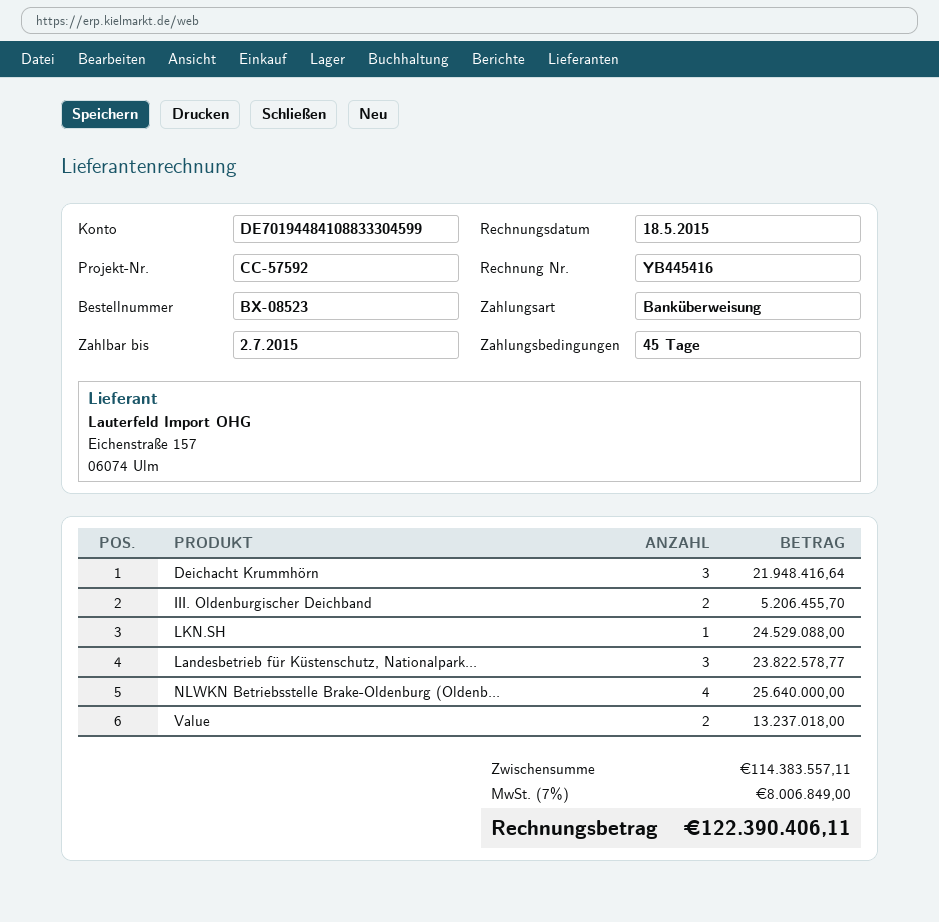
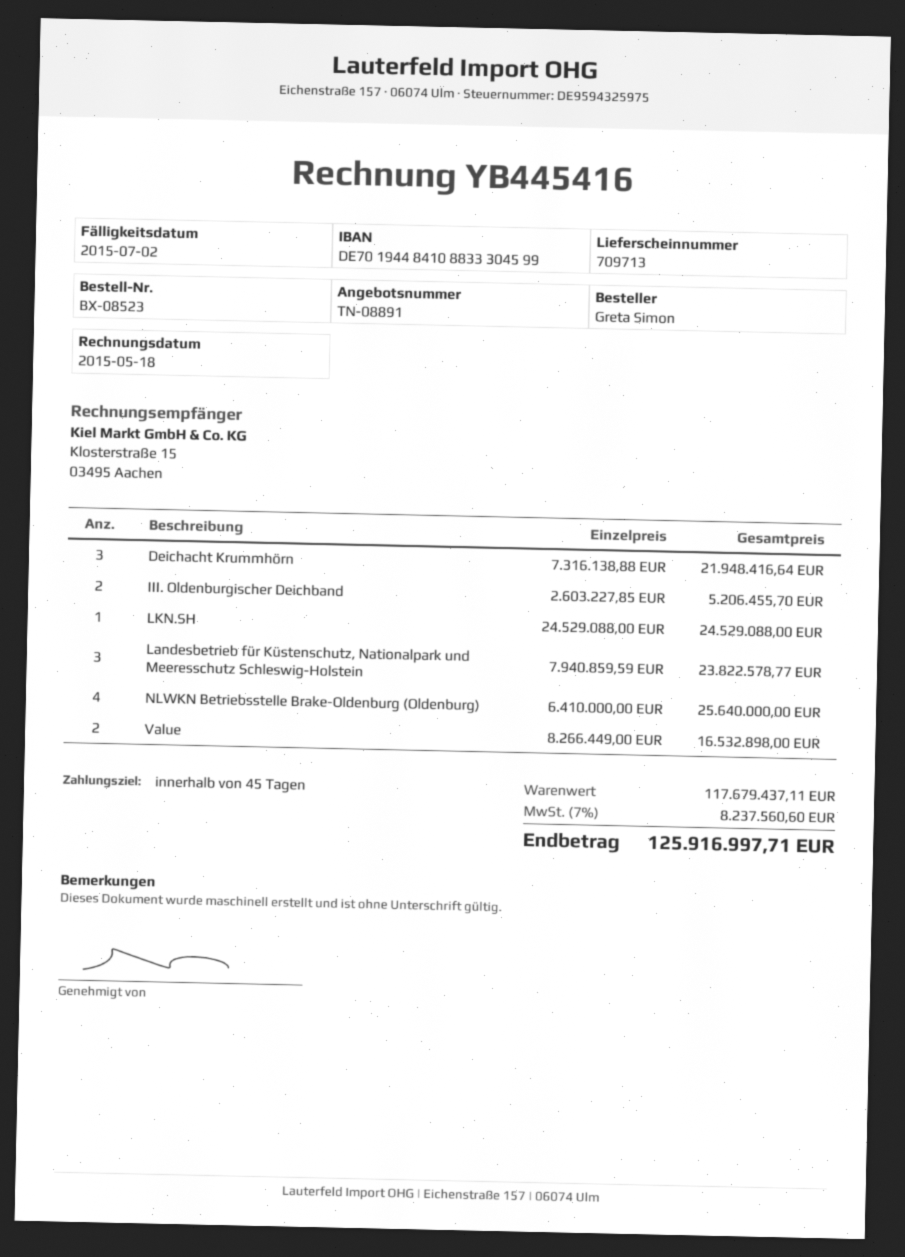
Value: 2 for 13237018.00 -> 2 for 16532898.00
subtotal: 114383557.11 -> 117679437.11
tax: 7% = 8006849.00 -> 7% = 8237560.60
total: 122390406.11 -> 125916997.71

